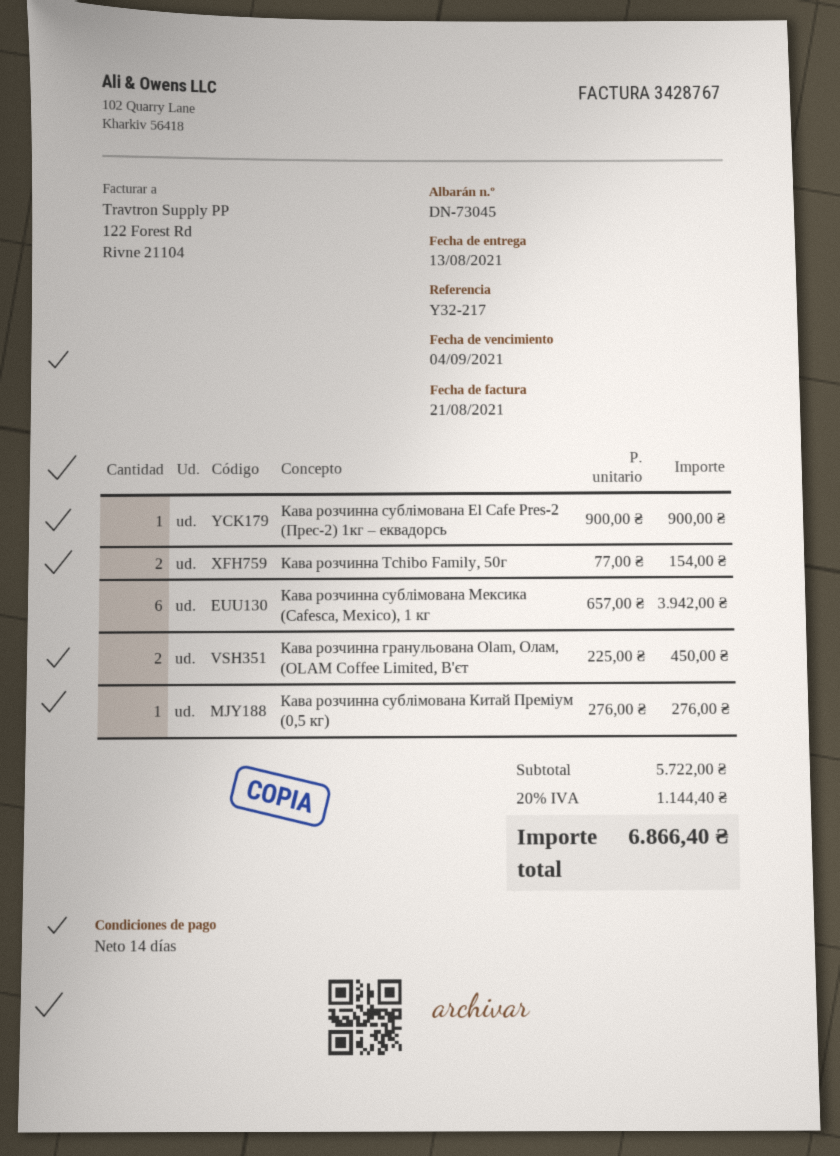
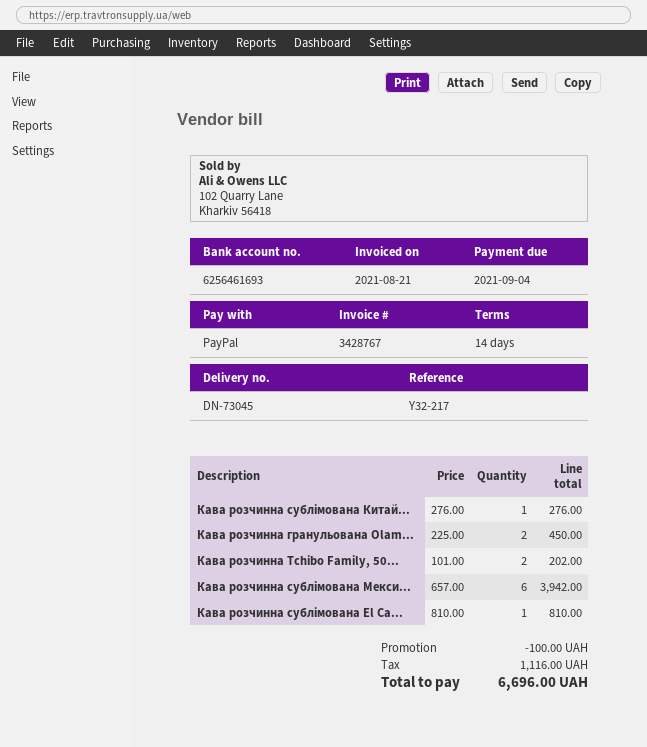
Кава розчинна сублімована El Cafe Pres-2 (Прес-2) 1кг – еквадорсь: 1 x 900.00 = 900.00 -> 1 x 810.00 = 810.00
Кава розчинна Tchibo Family, 50г: 2 x 77.00 = 154.00 -> 2 x 101.00 = 202.00
discount: none -> 100.00
tax: 1144.40 -> 1116.00
total: 6866.40 -> 6696.00

